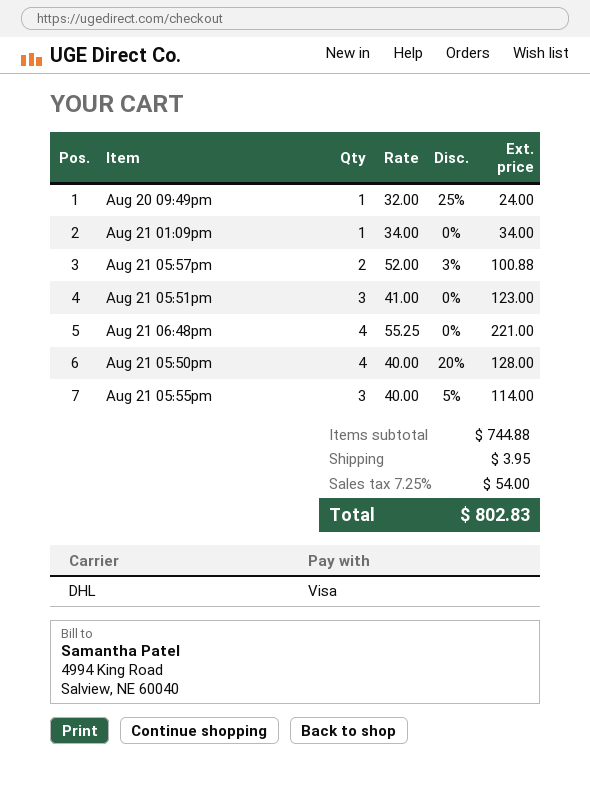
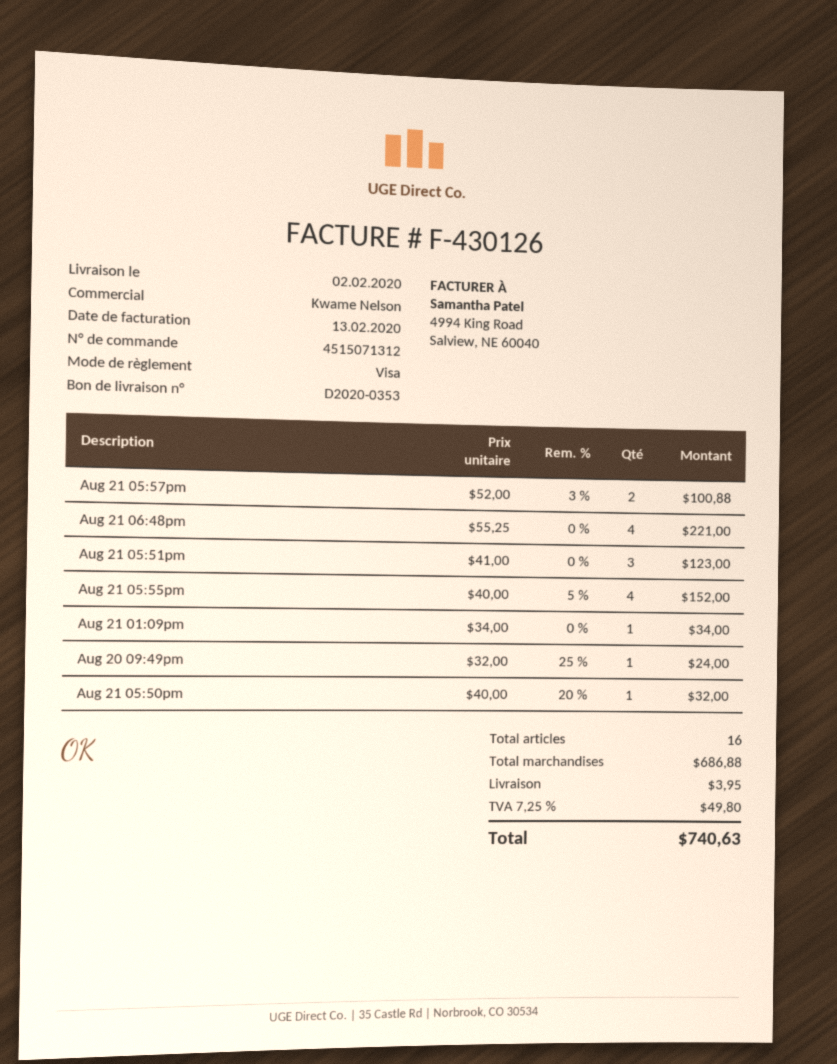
Aug 21 05:50pm: 4 x 40.00 - 20% = 128.00 -> 1 x 40.00 - 20% = 32.00
Aug 21 05:55pm: 3 x 40.00 - 5% = 114.00 -> 4 x 40.00 - 5% = 152.00
subtotal: 744.88 -> 686.88
tax: 7.25% = 54.00 -> 7.25% = 49.80
total: 802.83 -> 740.63

